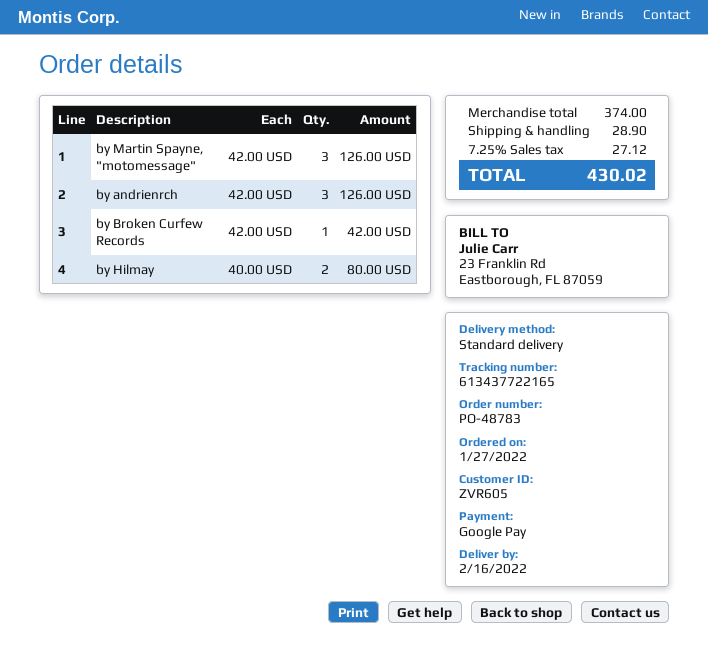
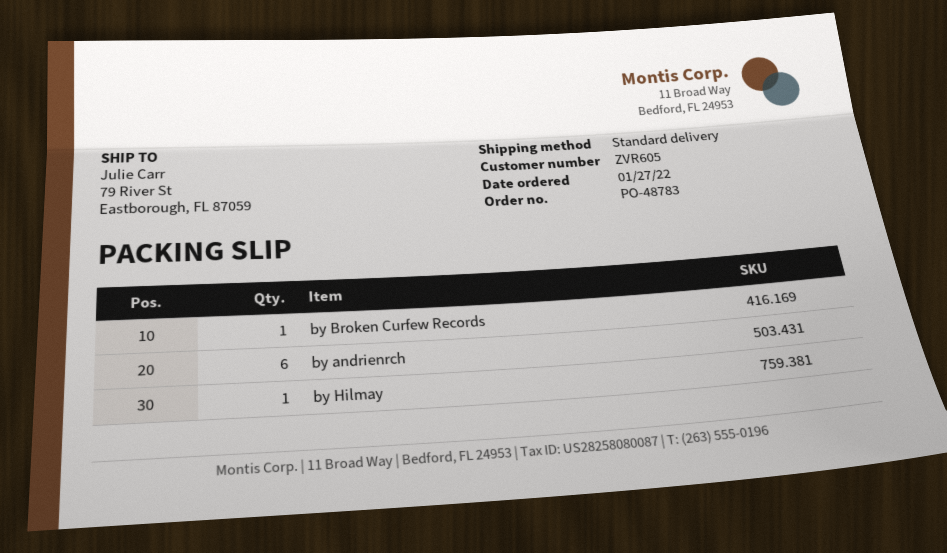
by Martin Spayne, "motomessage": 3 -> none
by andrienrch: 3 -> 6
by Hilmay: 2 -> 1

